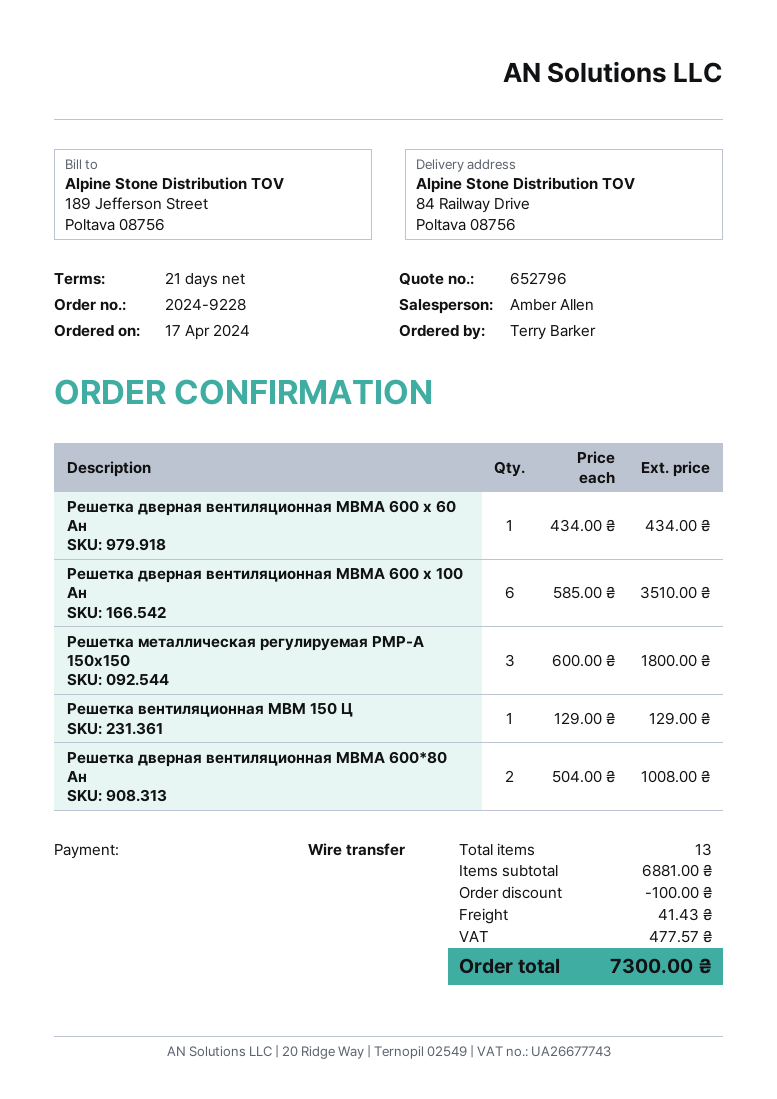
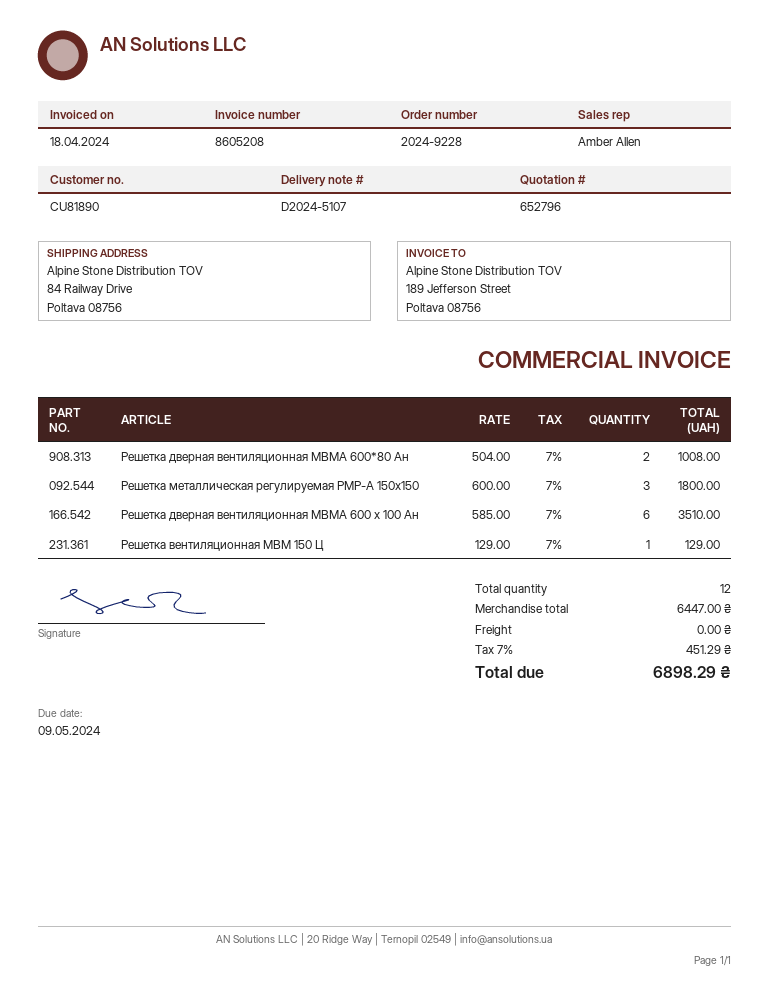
Решетка дверная вентиляционная МВМА 600 х 60 Ан: 1 x 434.00 = 434.00 -> none
total quantity: 13 -> 12
subtotal: 6881.00 -> 6447.00
discount: 100.00 -> none
shipping: 41.43 -> 0.00
tax: 477.57 -> 451.29
total: 7300.00 -> 6898.29

